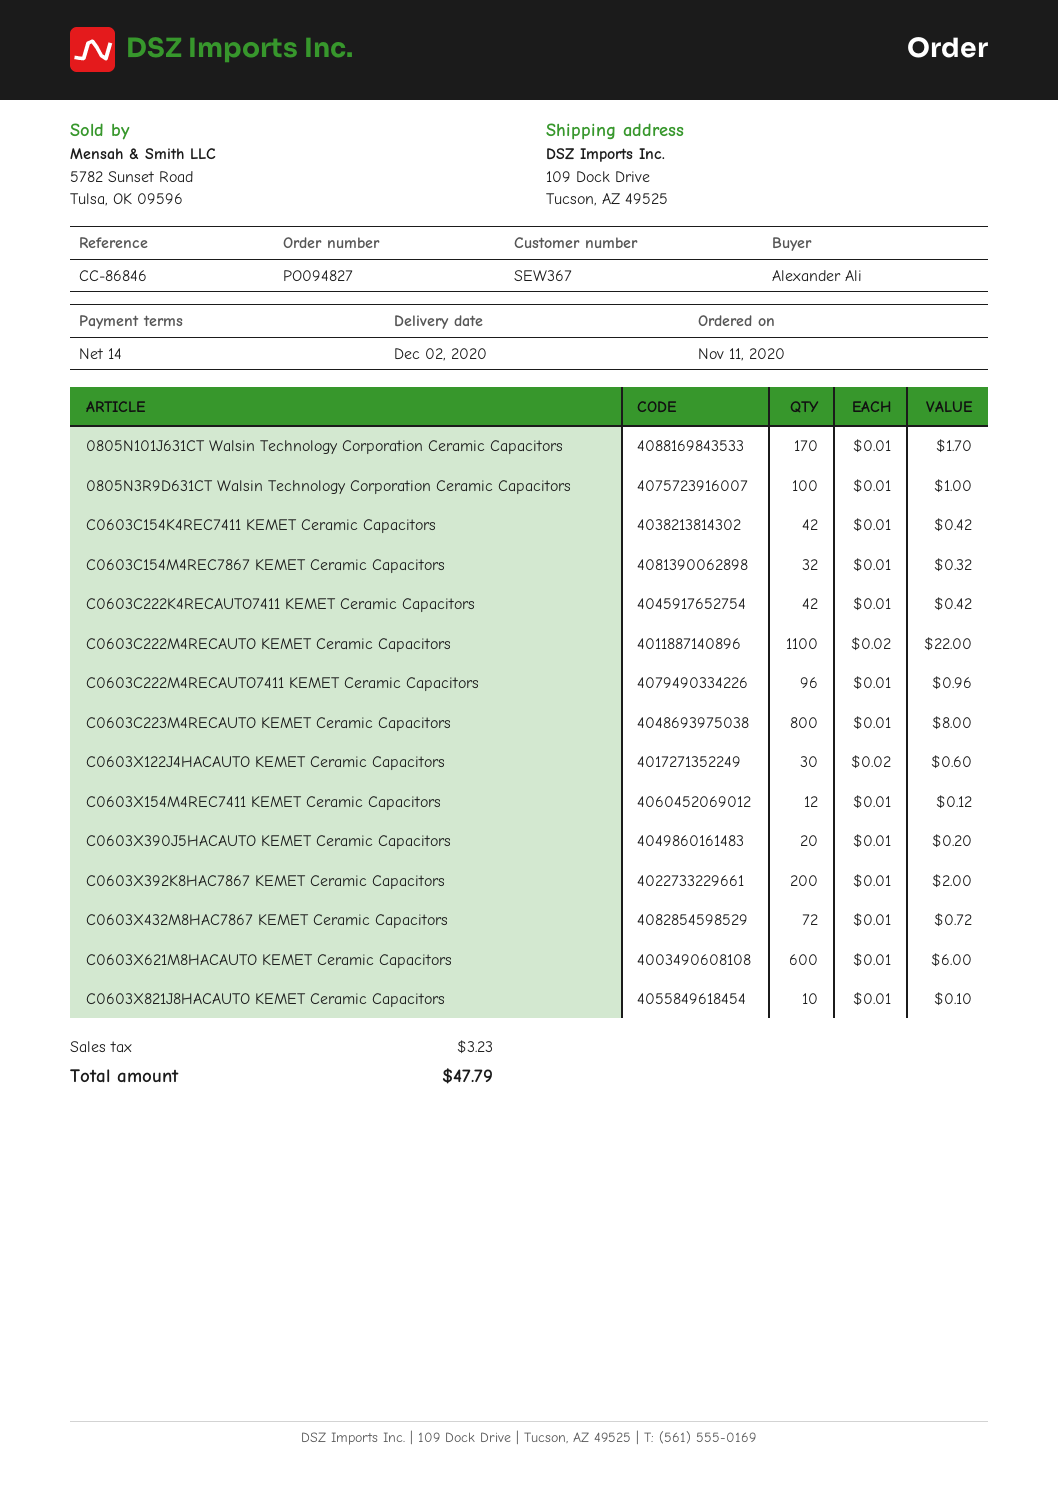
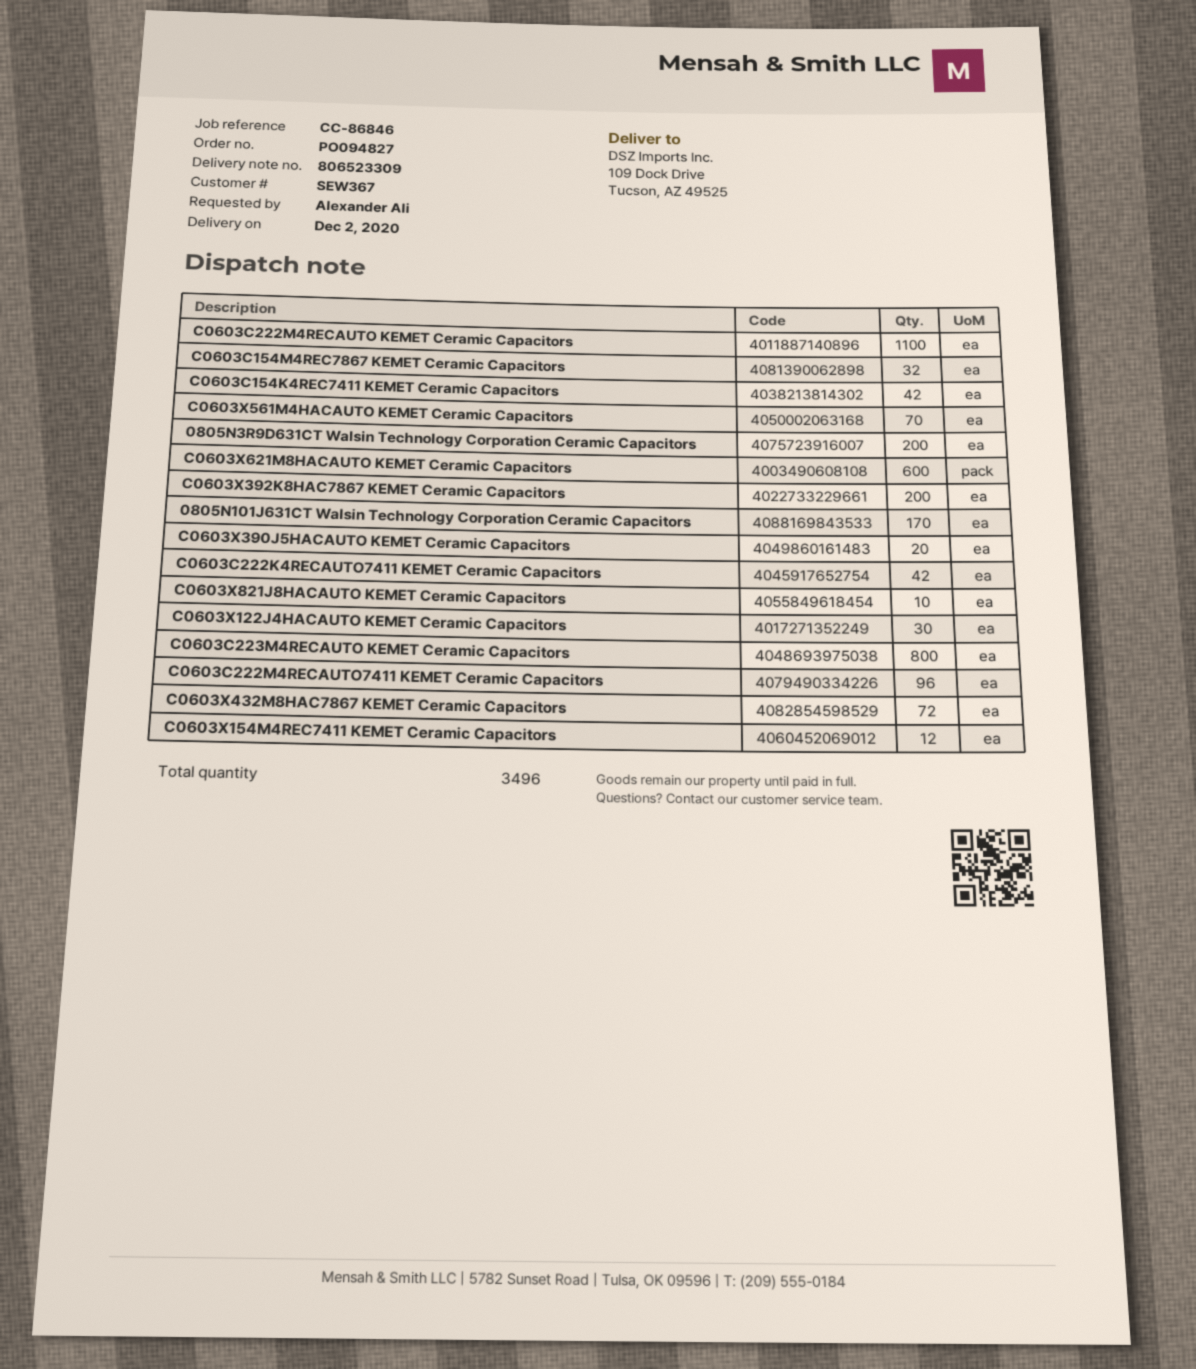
0805N3R9D631CT Walsin Technology Corporation Ceramic Capacitors: 100 -> 200
C0603X561M4HACAUTO KEMET Ceramic Capacitors: none -> 70

